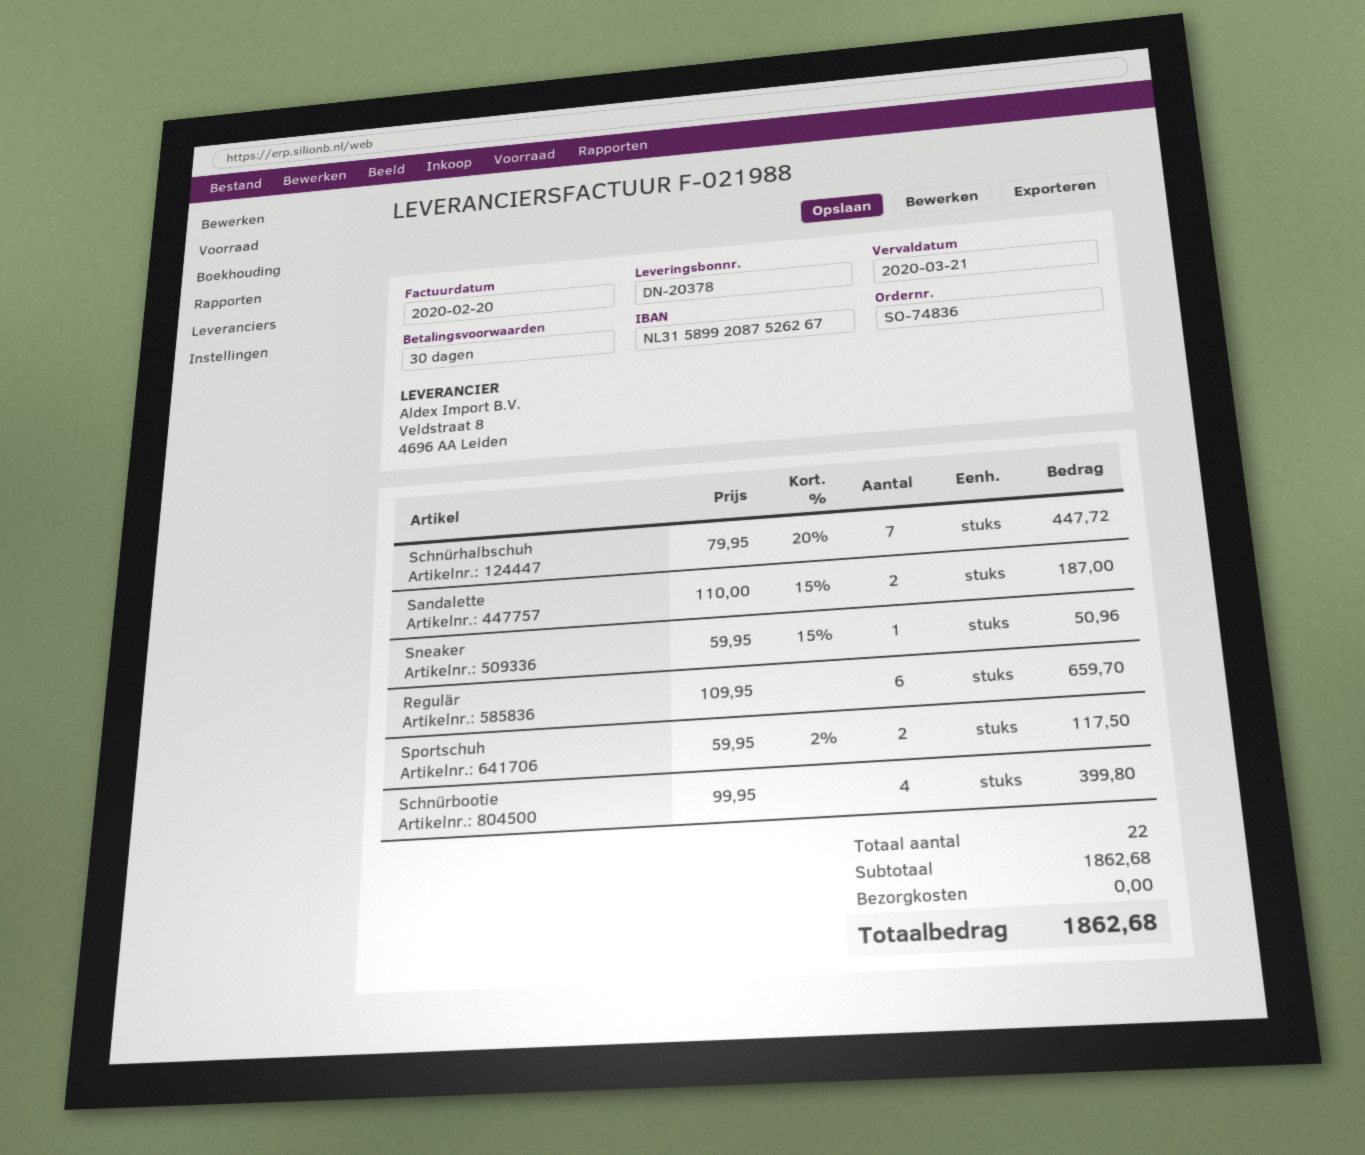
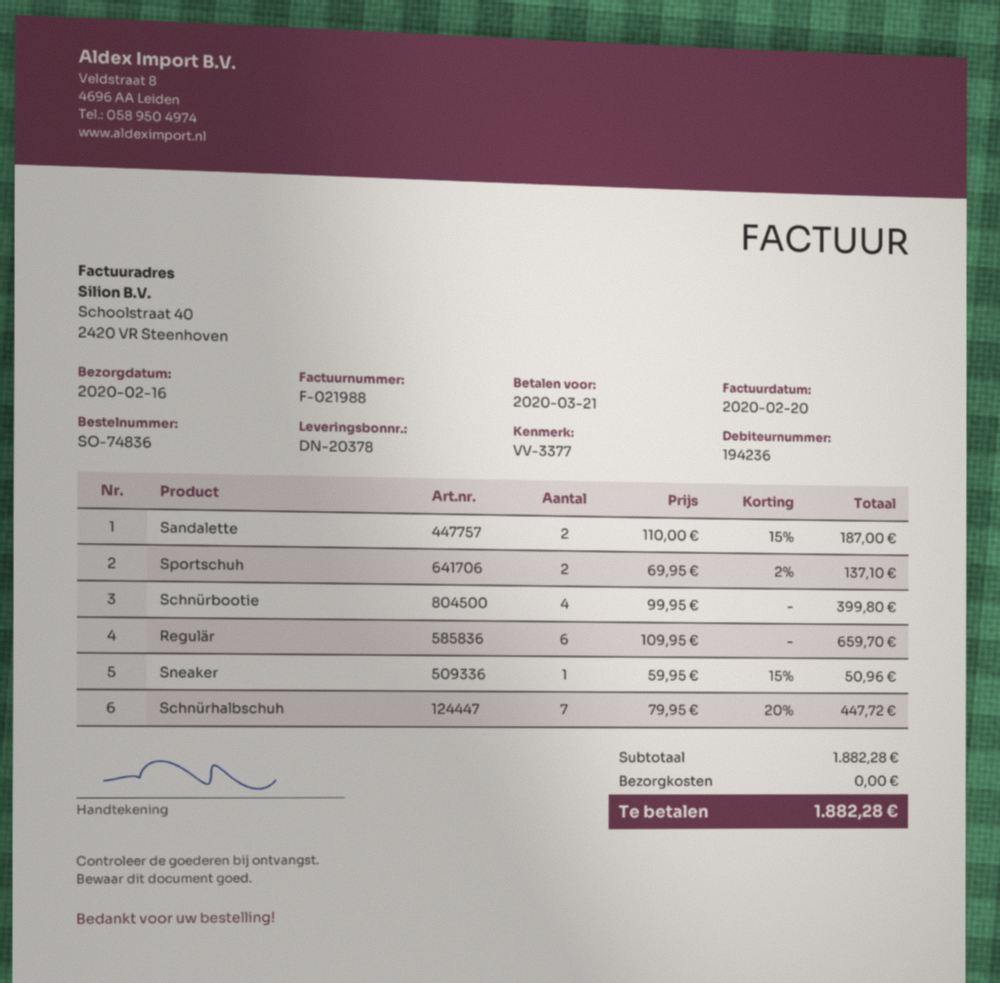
Sportschuh: 2 x 59.95 - 2% = 117.50 -> 2 x 69.95 - 2% = 137.10
subtotal: 1862.68 -> 1882.28
total: 1862.68 -> 1882.28

